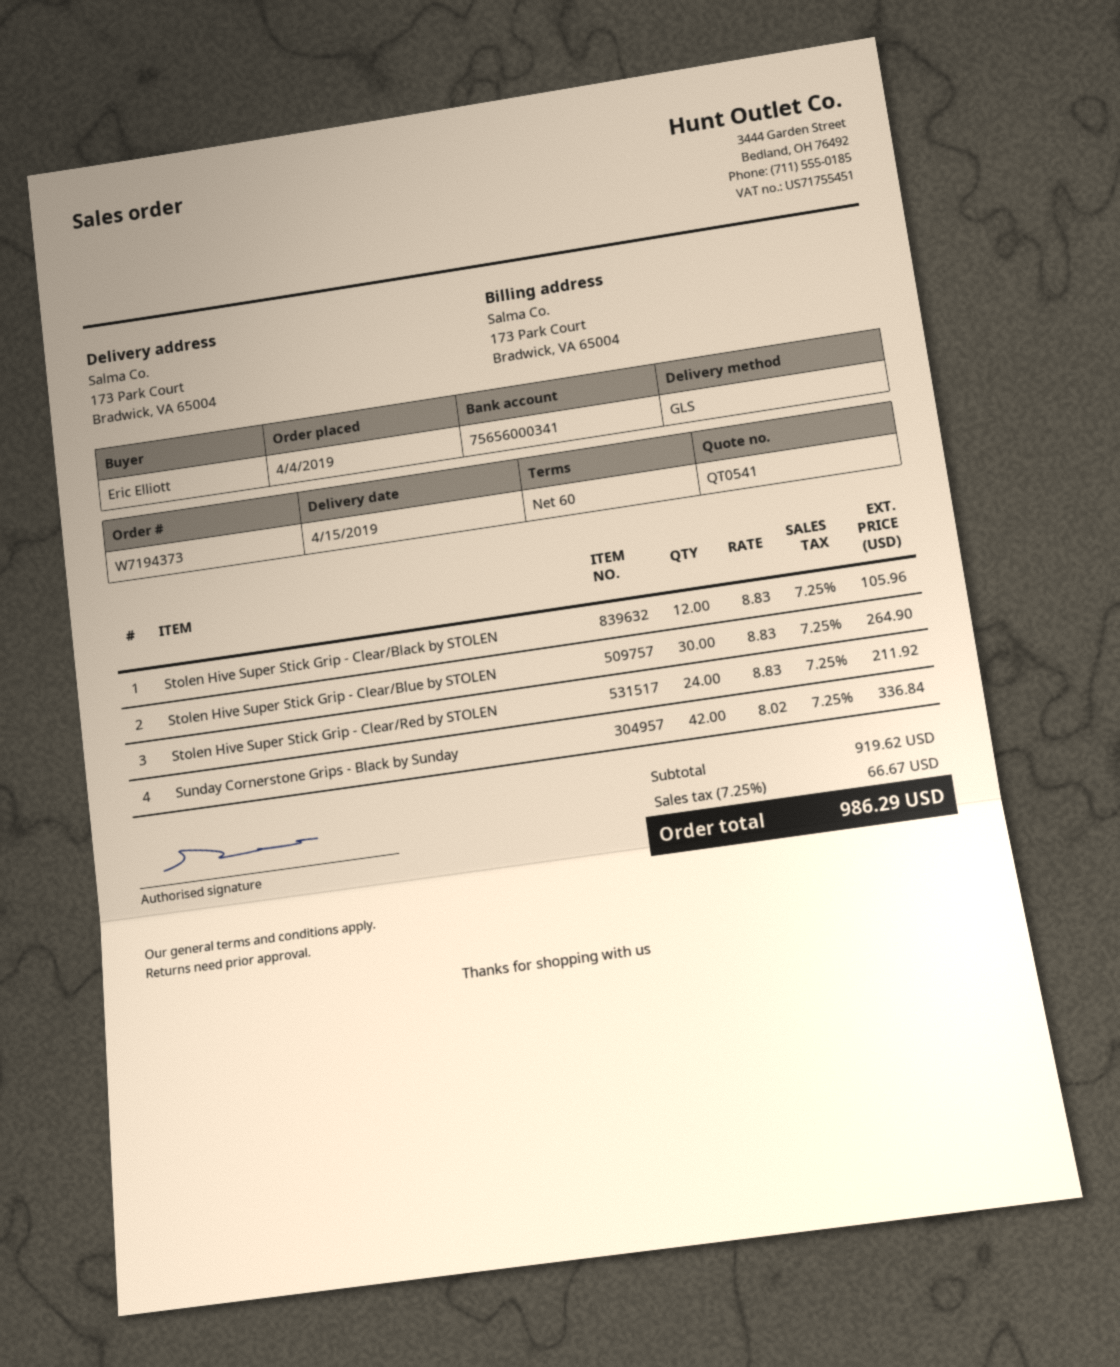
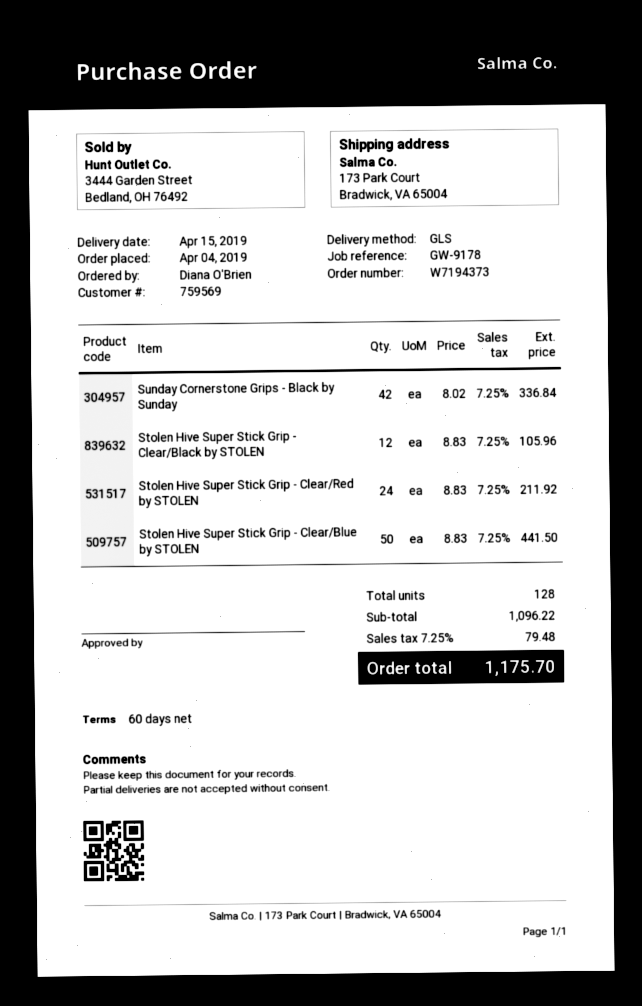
ordered by: Eric Elliott -> Diana O'Brien
Stolen Hive Super Stick Grip - Clear/Blue by STOLEN: 30 x 8.83 = 264.90 -> 50 x 8.83 = 441.50
subtotal: 919.62 -> 1096.22
tax: 7.25% = 66.67 -> 7.25% = 79.48
total: 986.29 -> 1175.70

